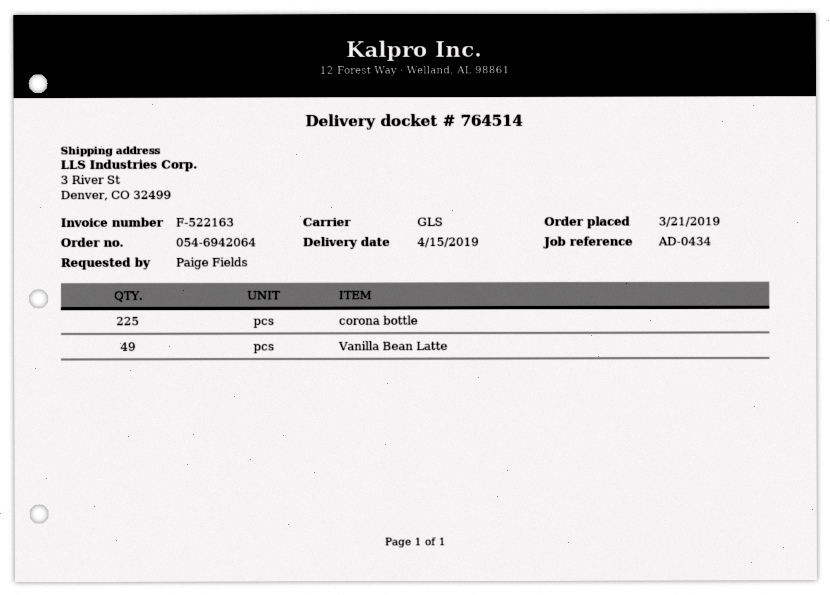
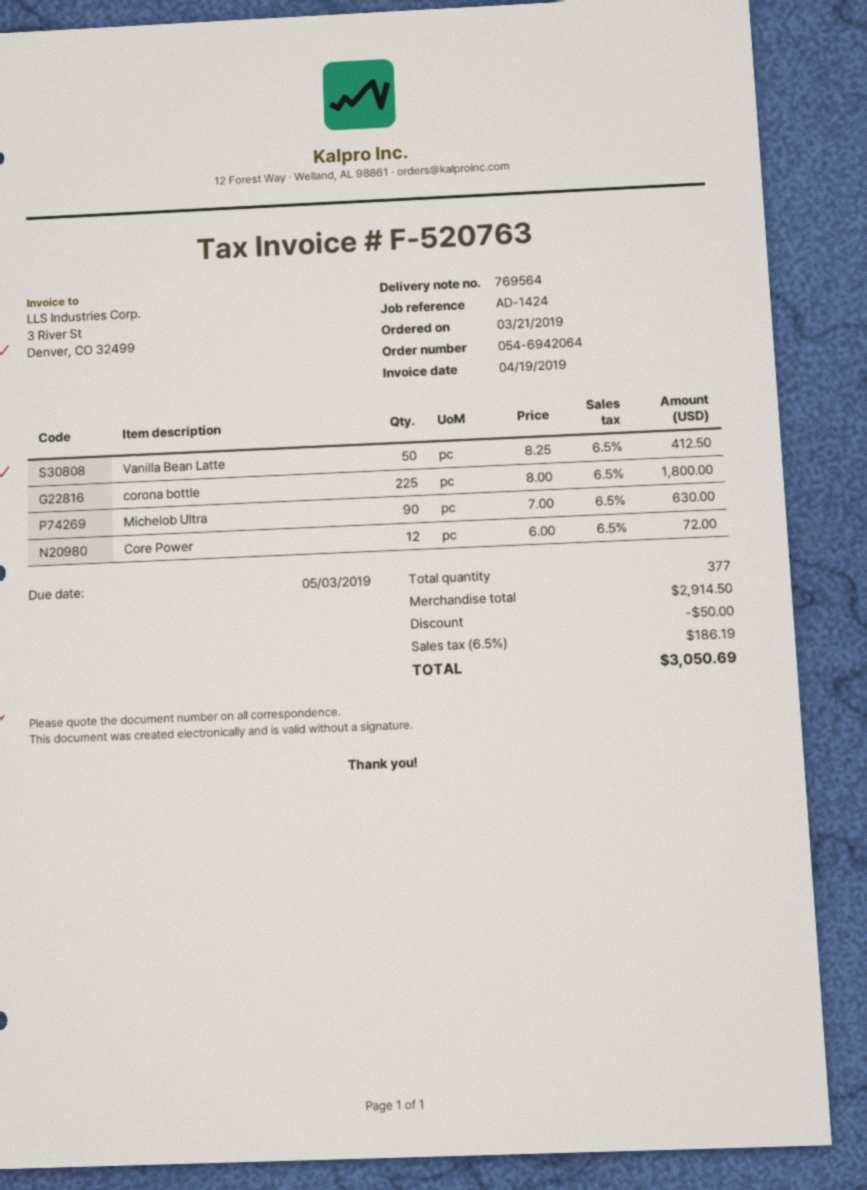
delivery note number: 764514 -> 769564
invoice number: F-522163 -> F-520763
reference: AD-0434 -> AD-1424
Vanilla Bean Latte: 49 -> 50
Michelob Ultra: none -> 90
Core Power: none -> 12

